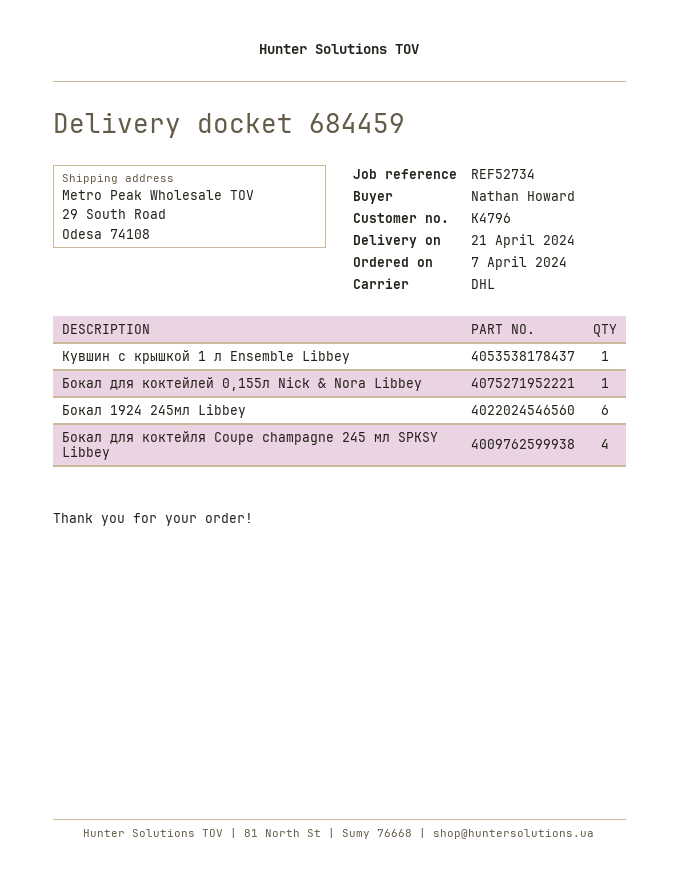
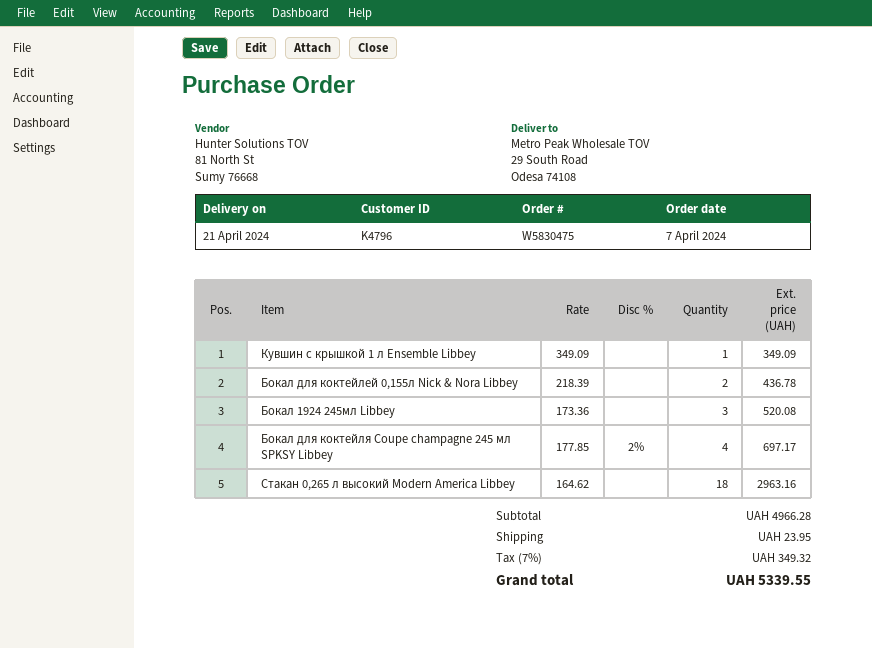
Бокал для коктейлей 0,155л Nick & Nora Libbey: 1 -> 2
Бокал 1924 245мл Libbey: 6 -> 3
Стакан 0,265 л высокий Modern America Libbey: none -> 18

